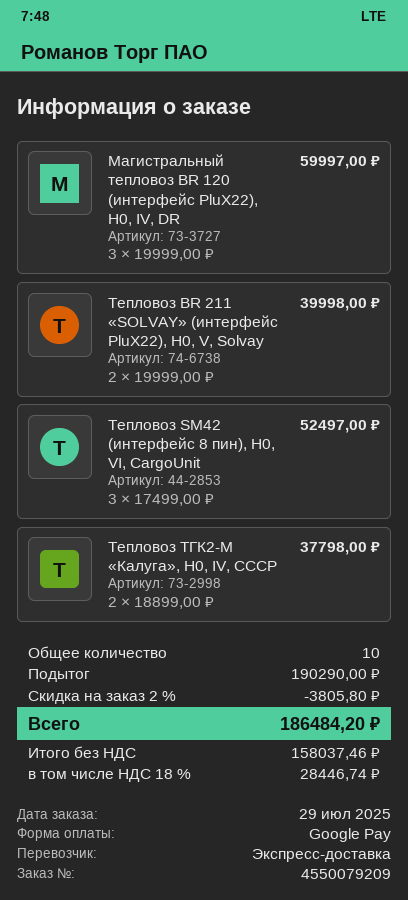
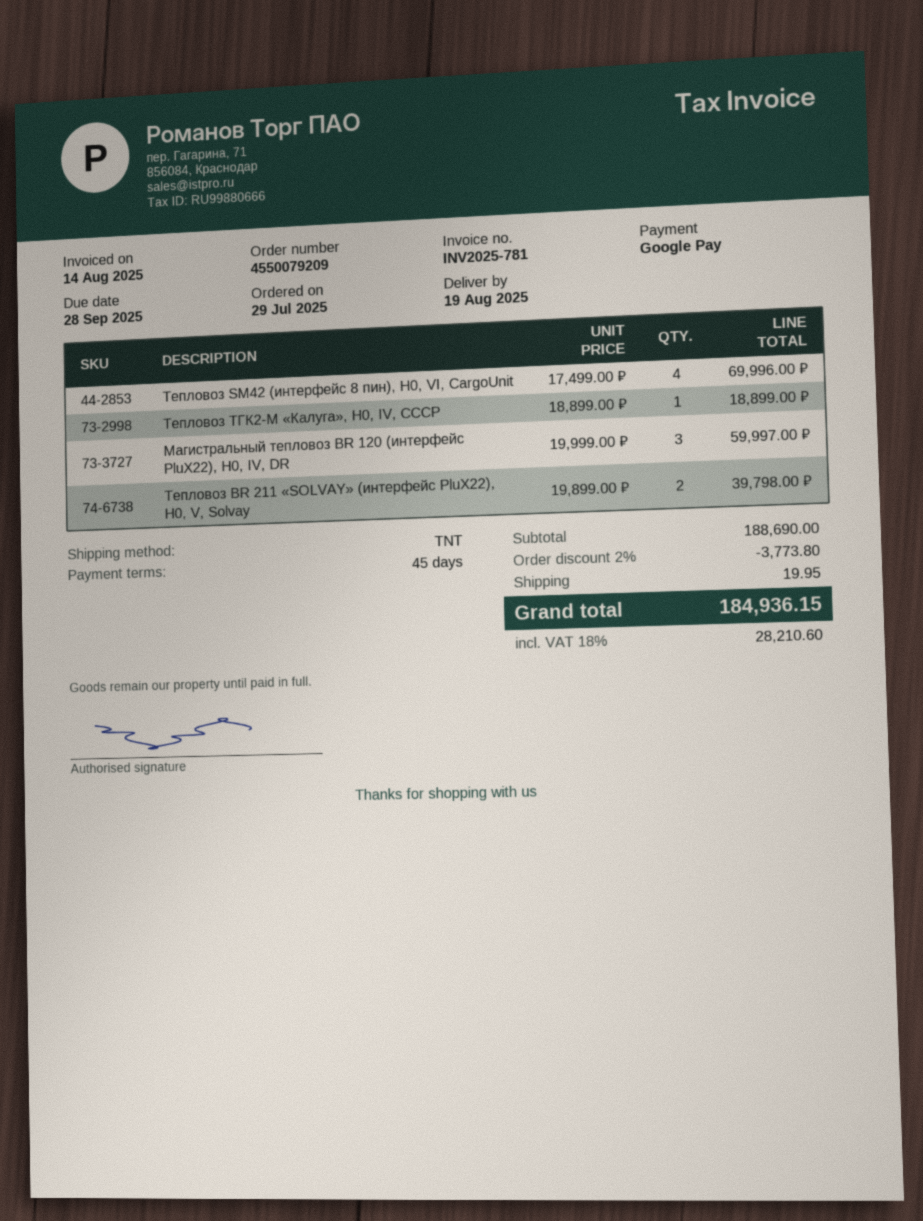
shipping method: express -> TNT
Тепловоз BR 211 «SOLVAY» (интерфейс PluX22), H0, V, Solvay: 2 x 19999.00 = 39998.00 -> 2 x 19899.00 = 39798.00
Тепловоз SM42 (интерфейс 8 пин), H0, VI, CargoUnit: 3 x 17499.00 = 52497.00 -> 4 x 17499.00 = 69996.00
Тепловоз ТГК2-М «Калуга», H0, IV, СССР: 2 x 18899.00 = 37798.00 -> 1 x 18899.00 = 18899.00
subtotal: 190290.00 -> 188690.00
discount: 2% = 3805.80 -> 2% = 3773.80
shipping: none -> 19.95
tax: 18% = 28446.74 -> 18% = 28210.60
total: 186484.20 -> 184936.15

